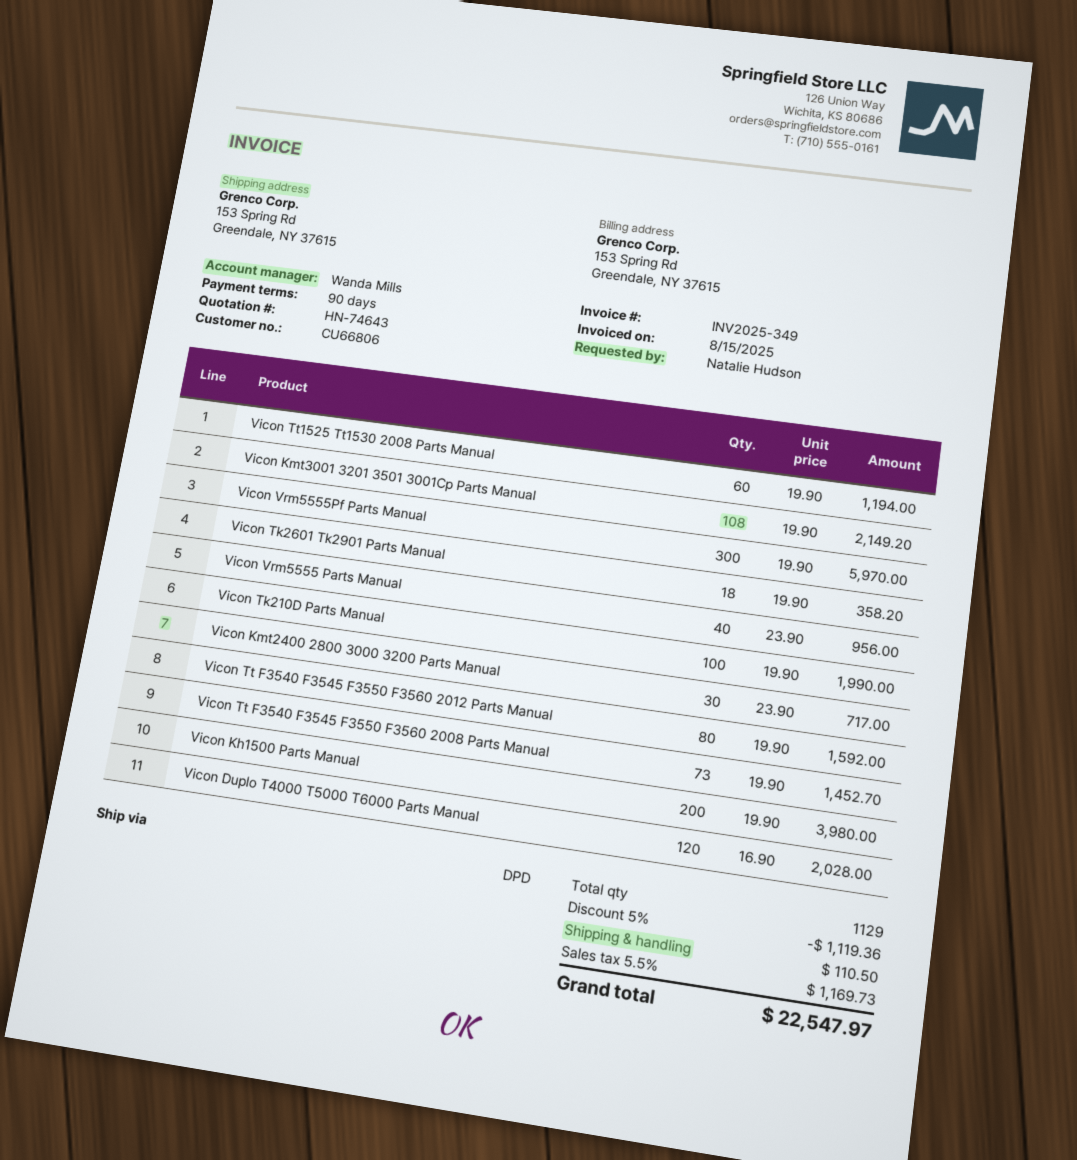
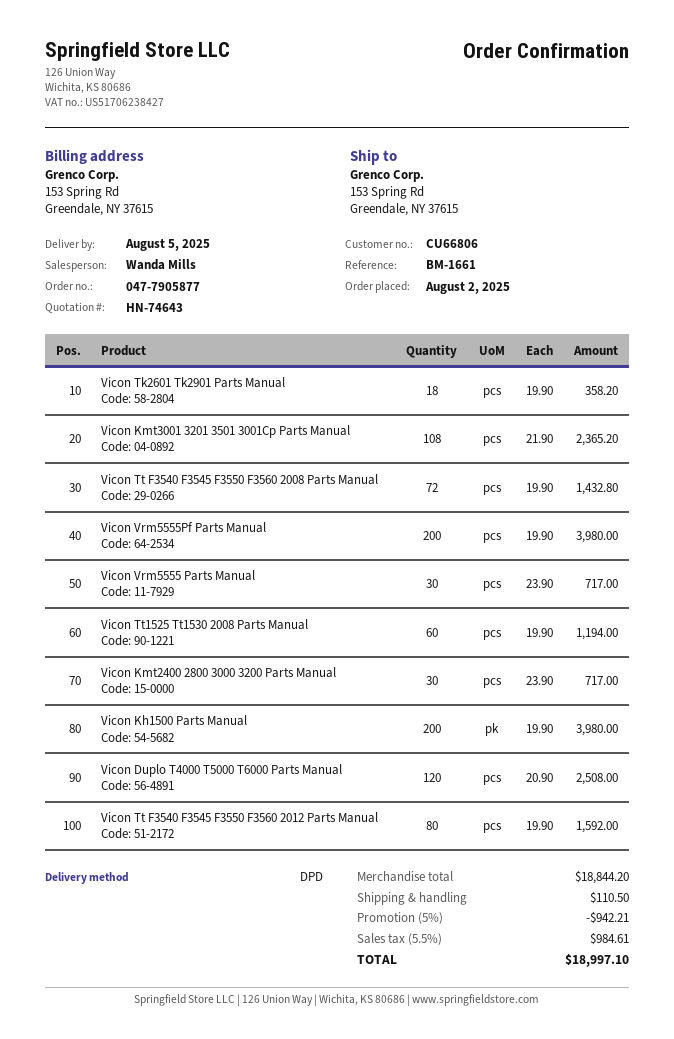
Vicon Kmt3001 3201 3501 3001Cp Parts Manual: 108 x 19.90 = 2149.20 -> 108 x 21.90 = 2365.20
Vicon Vrm5555Pf Parts Manual: 300 x 19.90 = 5970.00 -> 200 x 19.90 = 3980.00
Vicon Vrm5555 Parts Manual: 40 x 23.90 = 956.00 -> 30 x 23.90 = 717.00
Vicon Tk210D Parts Manual: 100 x 19.90 = 1990.00 -> none
Vicon Tt F3540 F3545 F3550 F3560 2008 Parts Manual: 73 x 19.90 = 1452.70 -> 72 x 19.90 = 1432.80
Vicon Duplo T4000 T5000 T6000 Parts Manual: 120 x 16.90 = 2028.00 -> 120 x 20.90 = 2508.00
discount: 5% = 1119.36 -> 5% = 942.21
tax: 5.5% = 1169.73 -> 5.5% = 984.61
total: 22547.97 -> 18997.10

